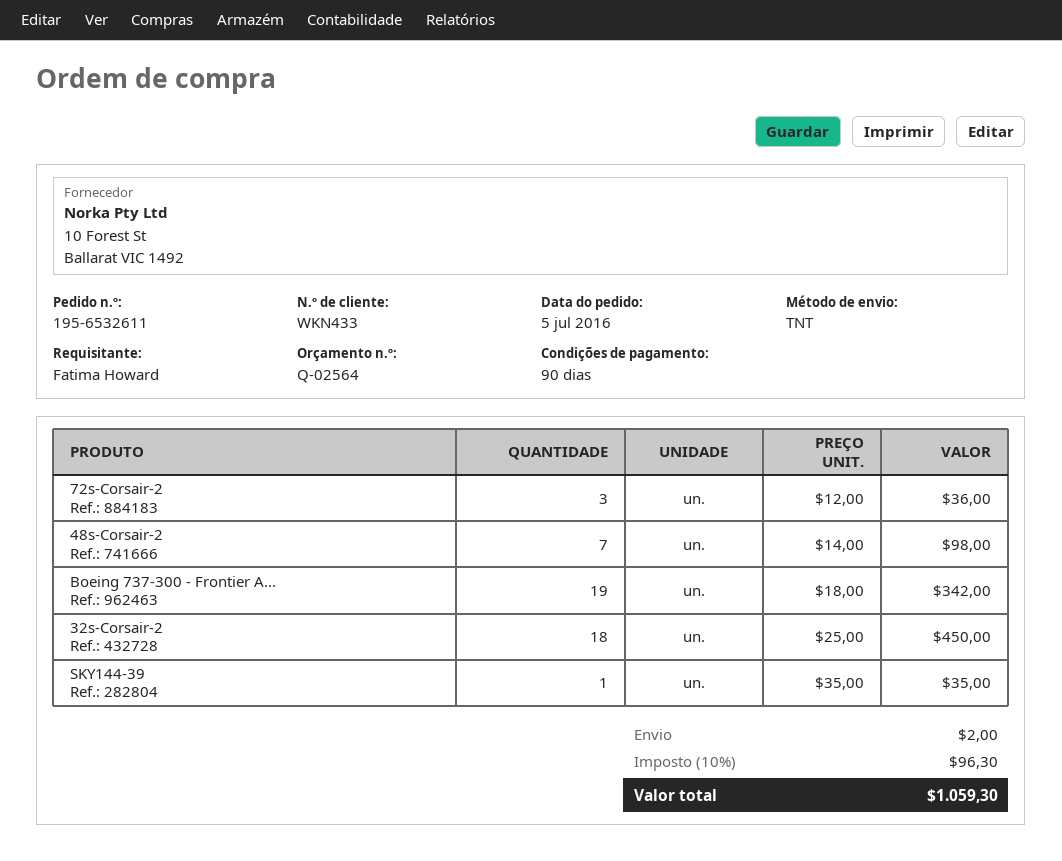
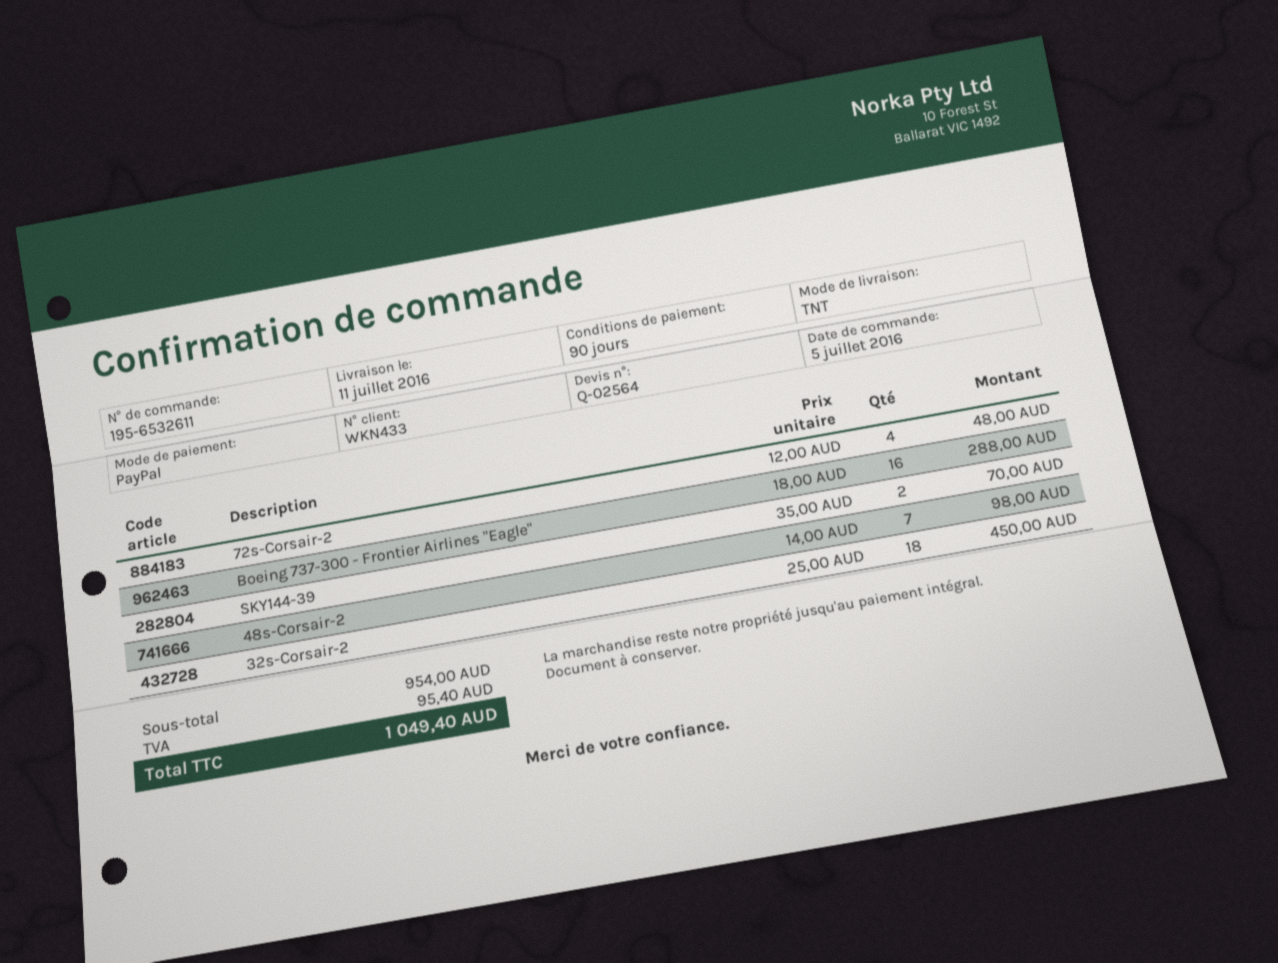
72s-Corsair-2: 3 x 12.00 = 36.00 -> 4 x 12.00 = 48.00
Boeing 737-300 - Frontier A...: 19 x 18.00 = 342.00 -> 16 x 18.00 = 288.00
SKY144-39: 1 x 35.00 = 35.00 -> 2 x 35.00 = 70.00
shipping: 2.00 -> none
tax: 96.30 -> 95.40
total: 1059.30 -> 1049.40

